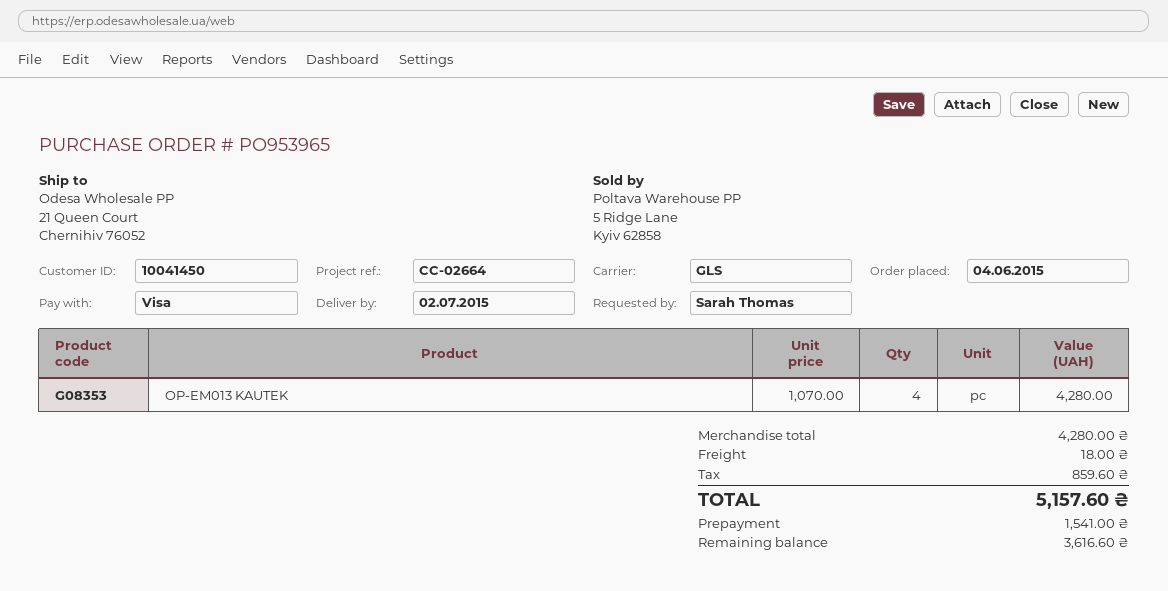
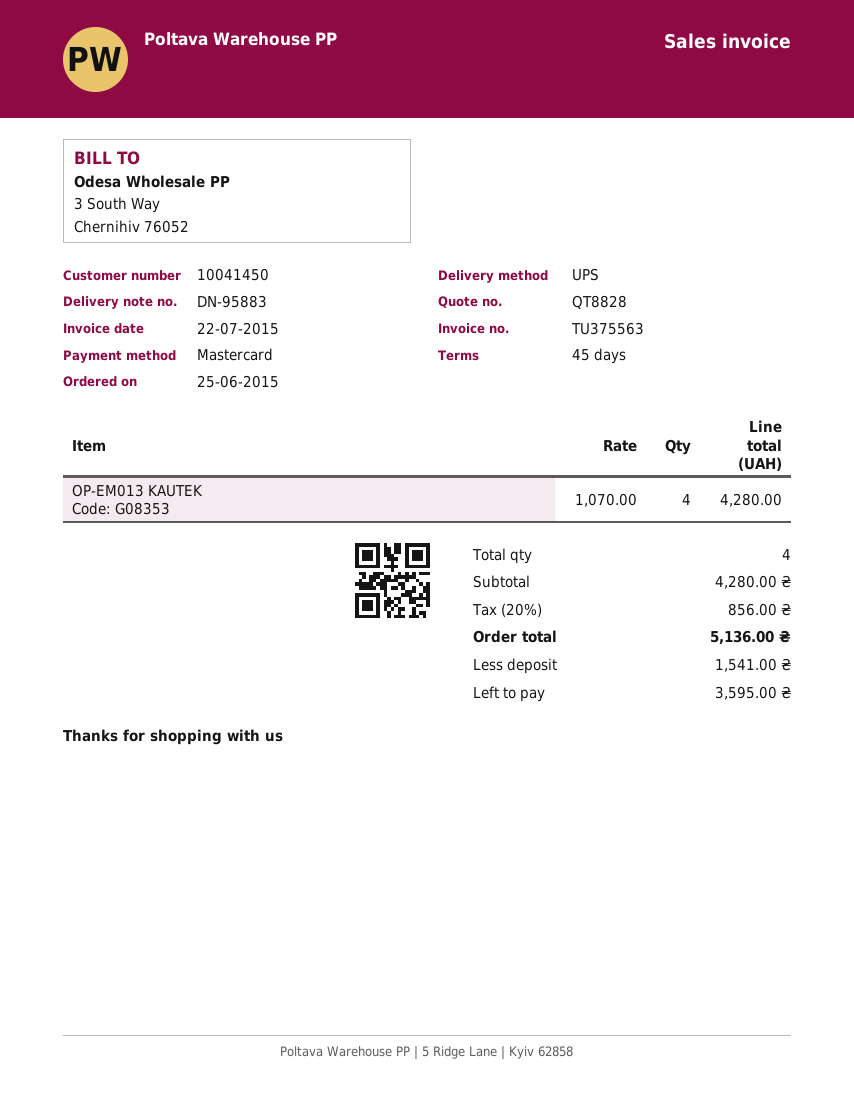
order date: 2015-06-04 -> 2015-06-25
payment method: Visa -> Mastercard
shipping method: GLS -> UPS
shipping: 18.00 -> none
tax: 859.60 -> 856.00
total: 5157.60 -> 5136.00
balance: 3616.60 -> 3595.00

